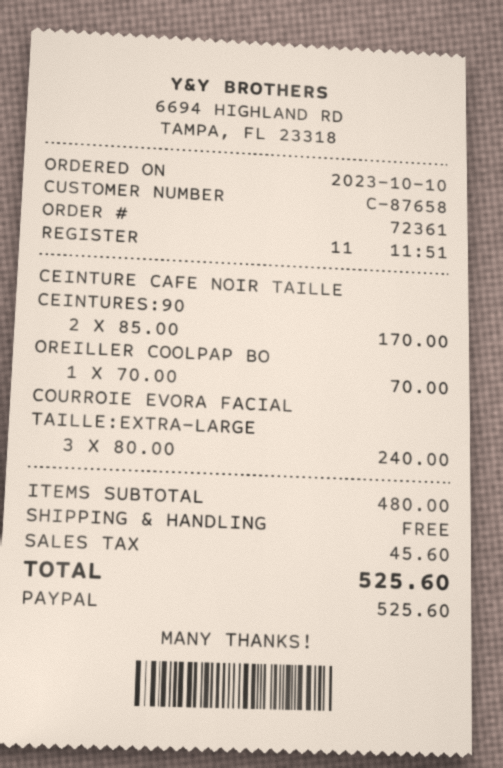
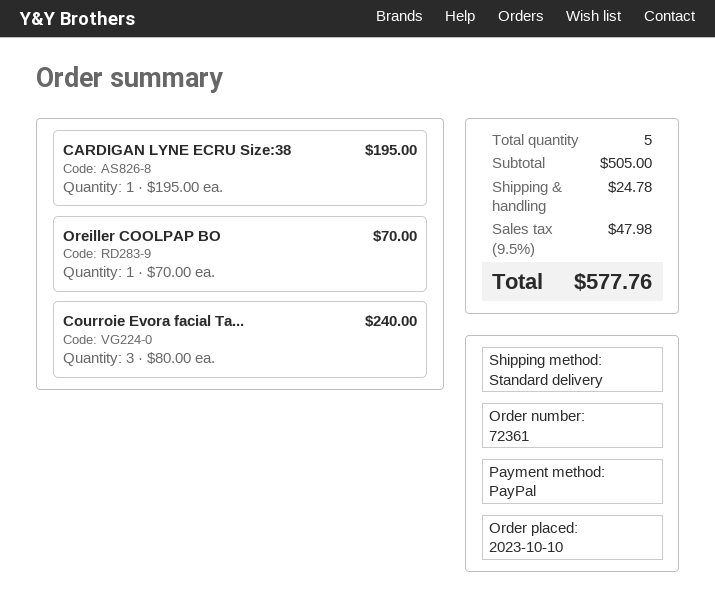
CEINTURE CAFE NOIR TAILLE CEINTURES:90: 2 x 85.00 = 170.00 -> none
CARDIGAN LYNE ECRU Size:38: none -> 1 x 195.00 = 195.00
subtotal: 480.00 -> 505.00
shipping: 0.00 -> 24.78
tax: 45.60 -> 47.98
total: 525.60 -> 577.76

